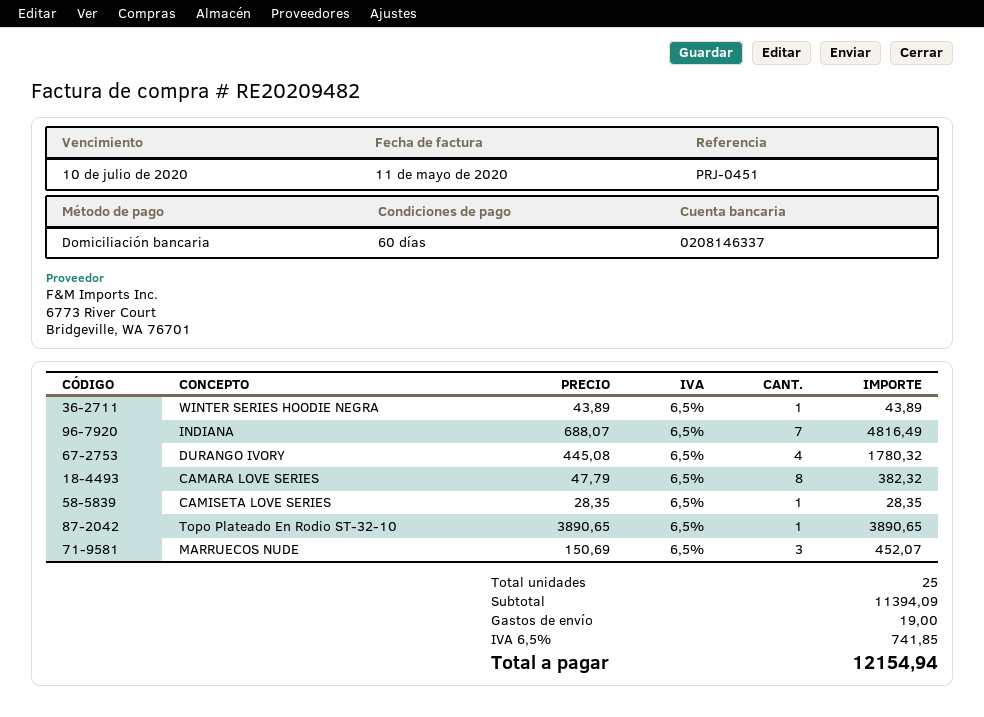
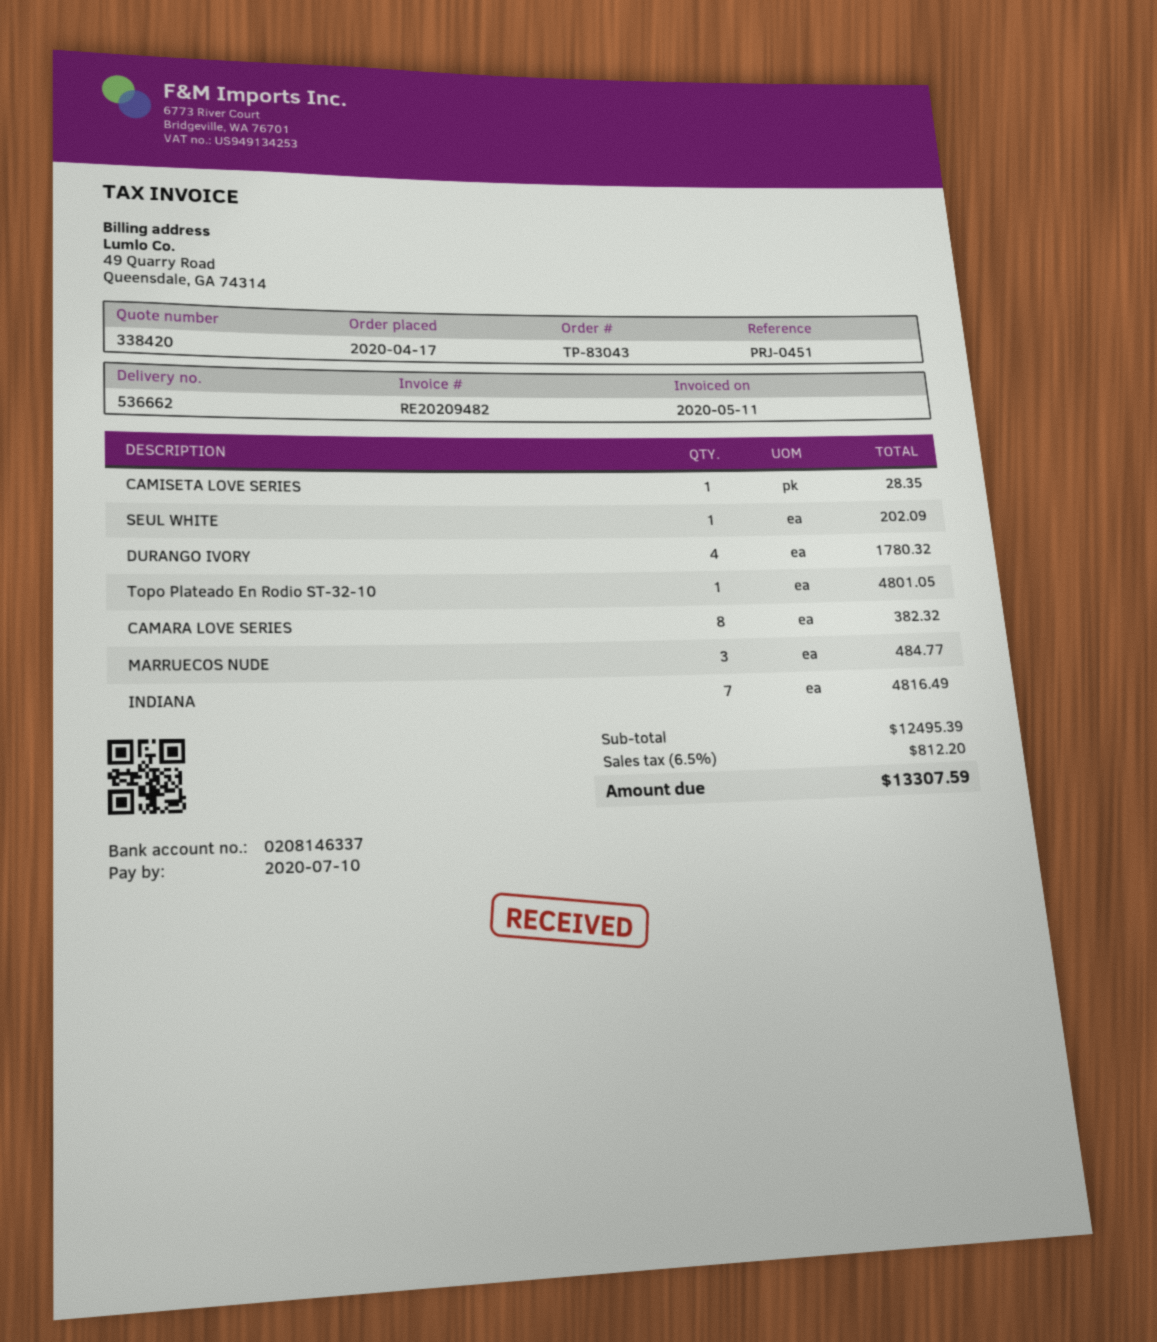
WINTER SERIES HOODIE NEGRA: 1 for 43.89 -> none
Topo Plateado En Rodio ST-32-10: 1 for 3890.65 -> 1 for 4801.05
MARRUECOS NUDE: 3 for 452.07 -> 3 for 484.77
SEUL WHITE: none -> 1 for 202.09
subtotal: 11394.09 -> 12495.39
shipping: 19.00 -> none
tax: 6.5% = 741.85 -> 6.5% = 812.20
total: 12154.94 -> 13307.59

